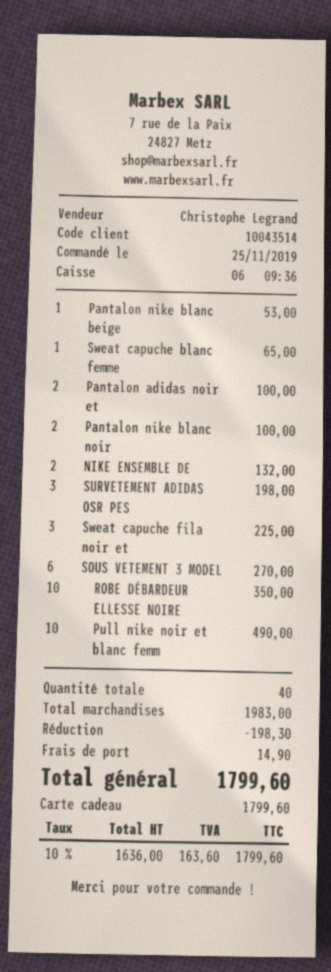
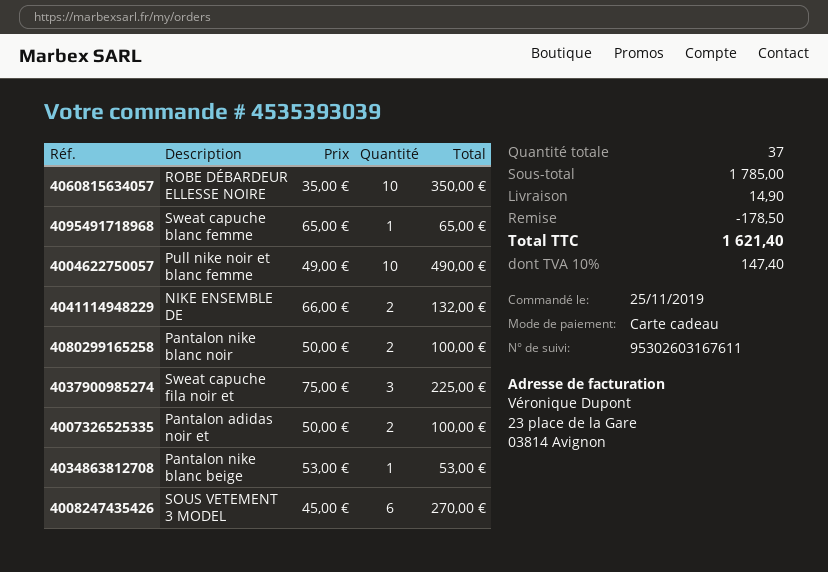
SURVETEMENT ADIDAS OSR PES: 3 for 198.00 -> none
total quantity: 40 -> 37
subtotal: 1983.00 -> 1785.00
discount: 198.30 -> 178.50
tax: 10% = 163.60 -> 10% = 147.40
total: 1799.60 -> 1621.40

